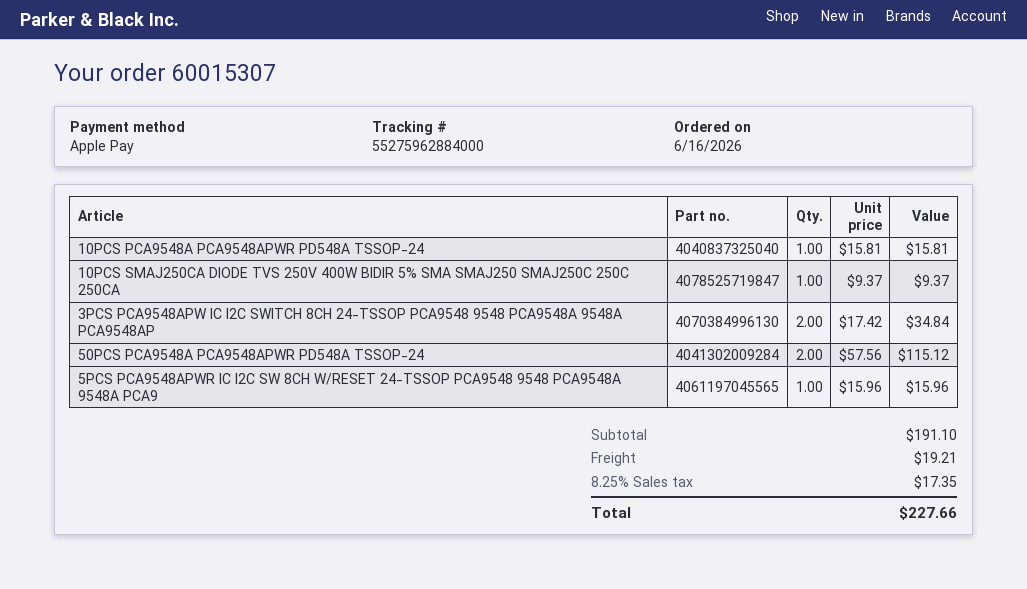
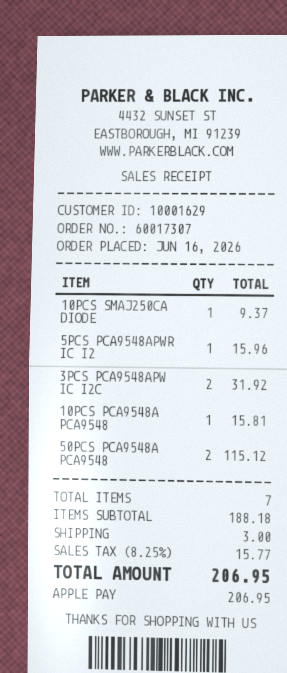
order number: 60015307 -> 60017307
3PCS PCA9548APW IC I2C SWITCH 8CH 24-TSSOP PCA9548 9548 PCA9548A 9548A PCA9548AP: 2 for 34.84 -> 2 for 31.92
subtotal: 191.10 -> 188.18
shipping: 19.21 -> 3.00
tax: 8.25% = 17.35 -> 8.25% = 15.77
total: 227.66 -> 206.95

